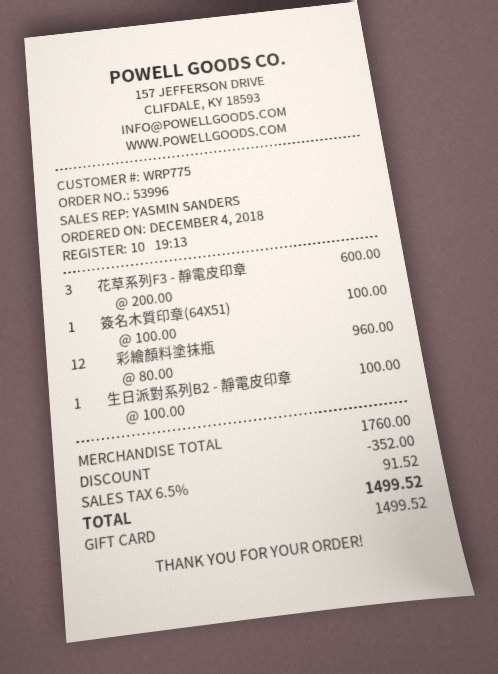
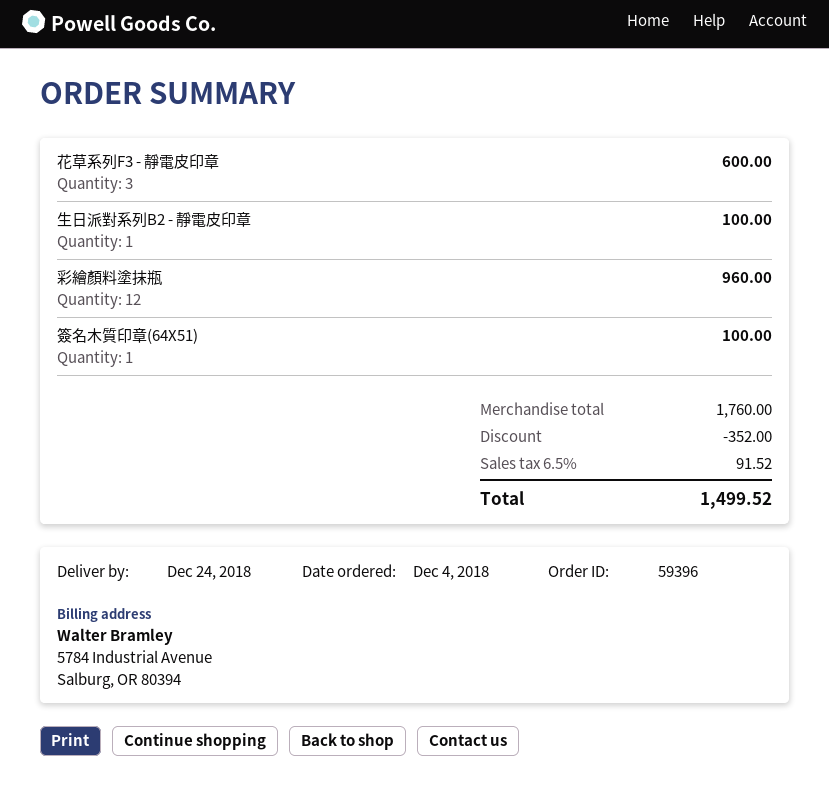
order number: 53996 -> 59396

